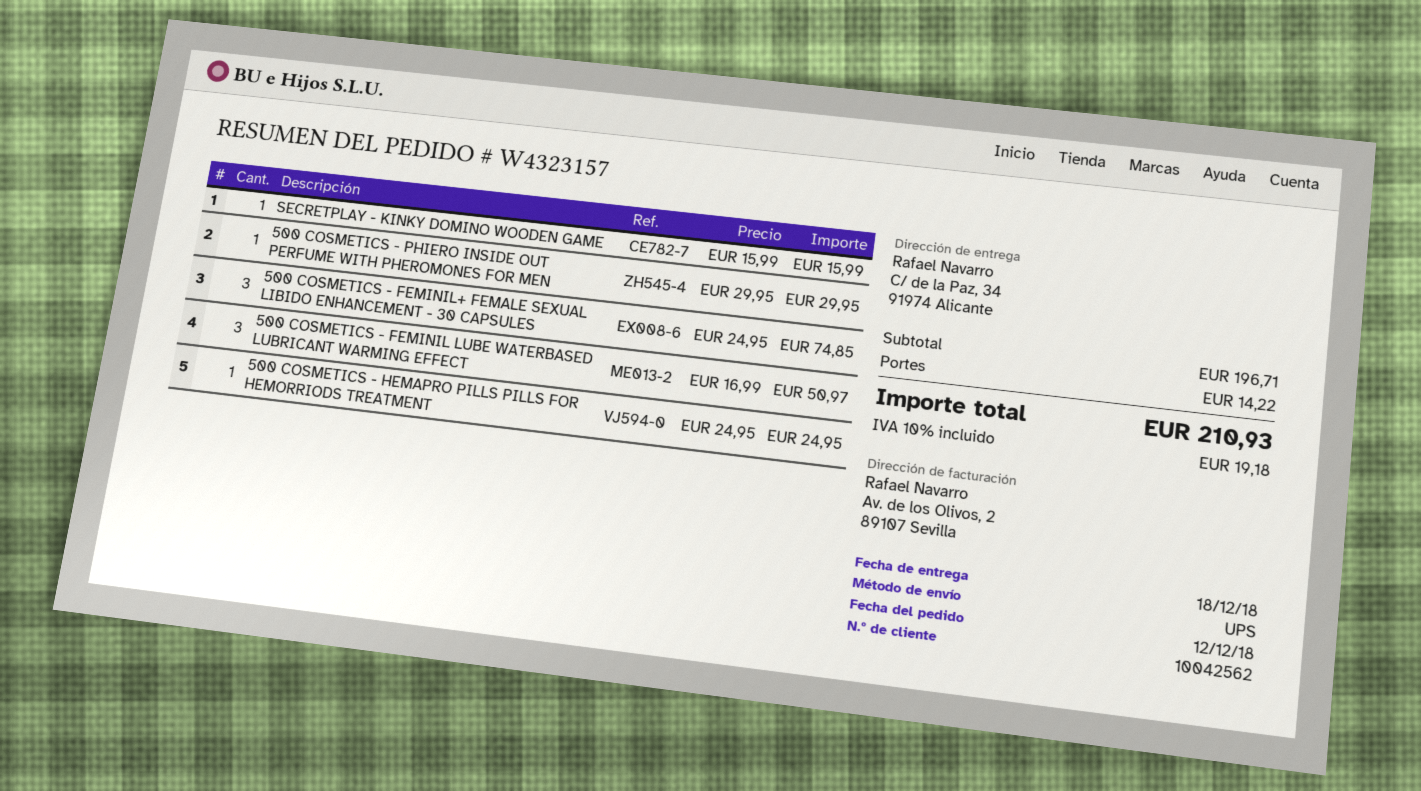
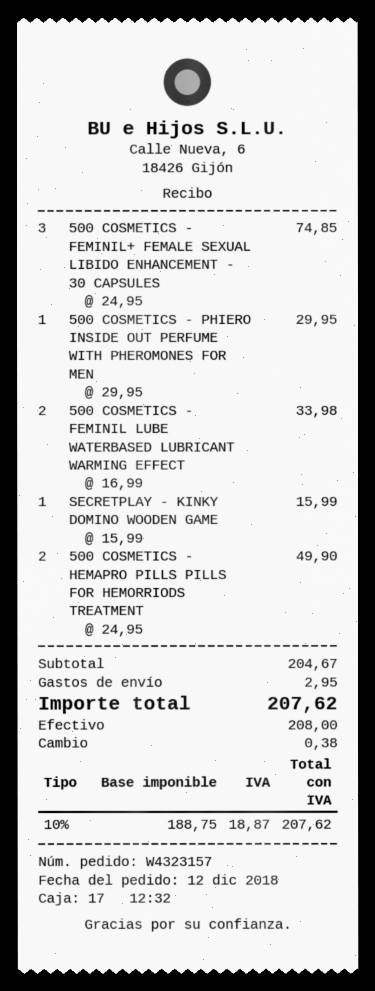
500 COSMETICS - FEMINIL LUBE WATERBASED LUBRICANT WARMING EFFECT: 3 x 16.99 = 50.97 -> 2 x 16.99 = 33.98
500 COSMETICS - HEMAPRO PILLS PILLS FOR HEMORRIODS TREATMENT: 1 x 24.95 = 24.95 -> 2 x 24.95 = 49.90
subtotal: 196.71 -> 204.67
shipping: 14.22 -> 2.95
tax: 10% = 19.18 -> 10% = 18.87
total: 210.93 -> 207.62

